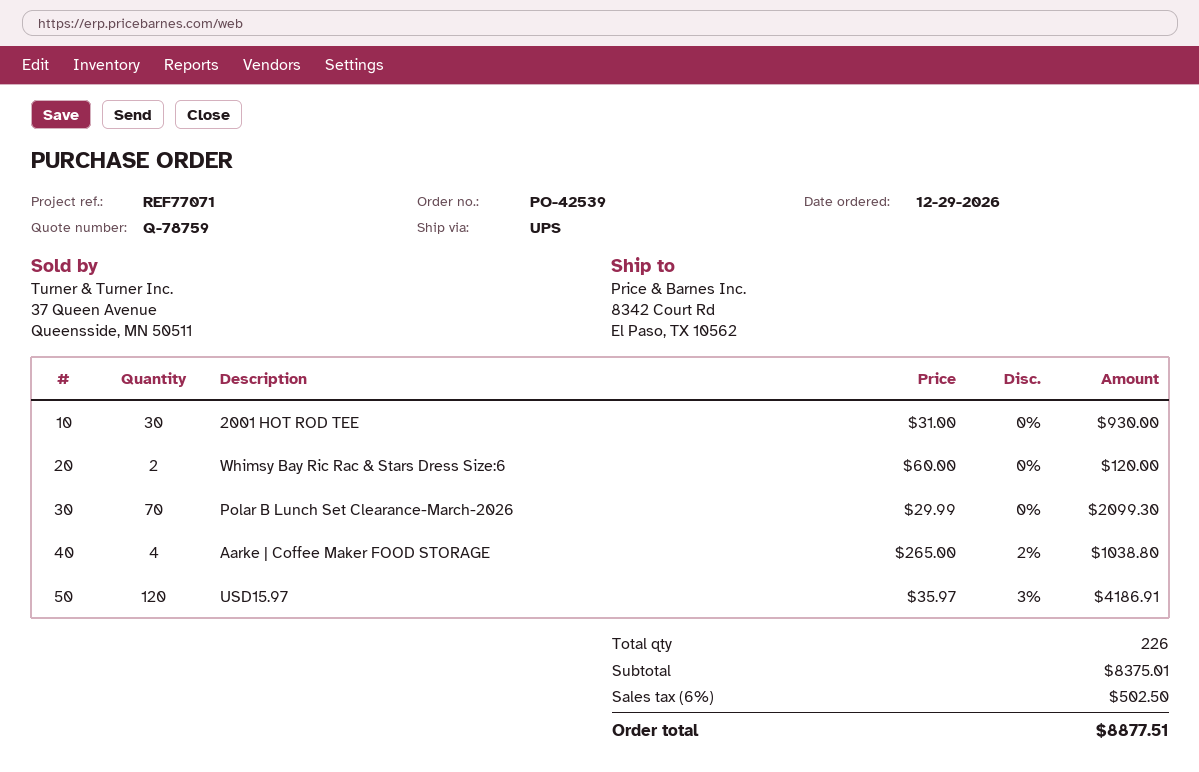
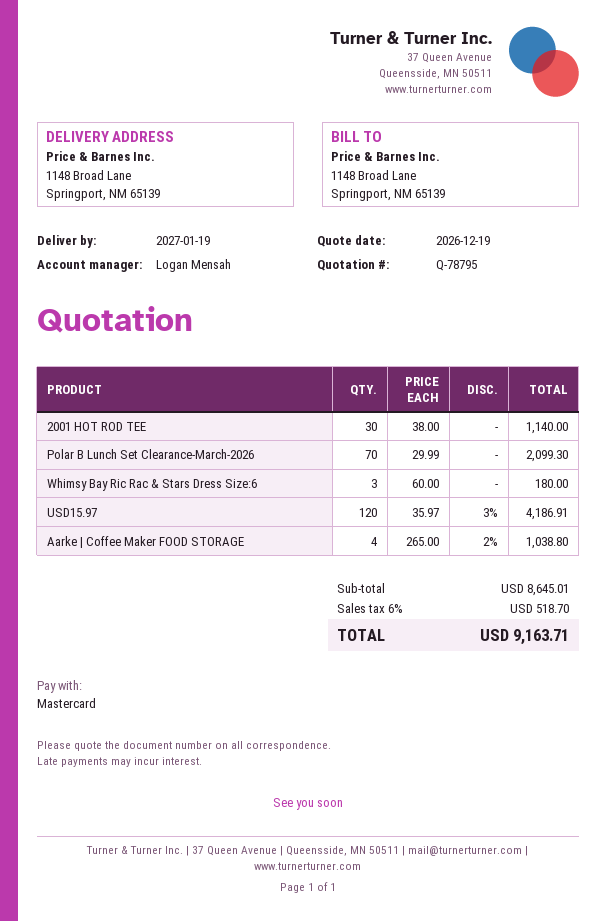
quote number: Q-78759 -> Q-78795
ship to: 8342 Court Rd, El Paso, TX 10562 -> 1148 Broad Lane, Springport, NM 65139
2001 HOT ROD TEE: 30 x 31.00 = 930.00 -> 30 x 38.00 = 1140.00
Whimsy Bay Ric Rac & Stars Dress Size:6: 2 x 60.00 = 120.00 -> 3 x 60.00 = 180.00
subtotal: 8375.01 -> 8645.01
tax: 6% = 502.50 -> 6% = 518.70
total: 8877.51 -> 9163.71

